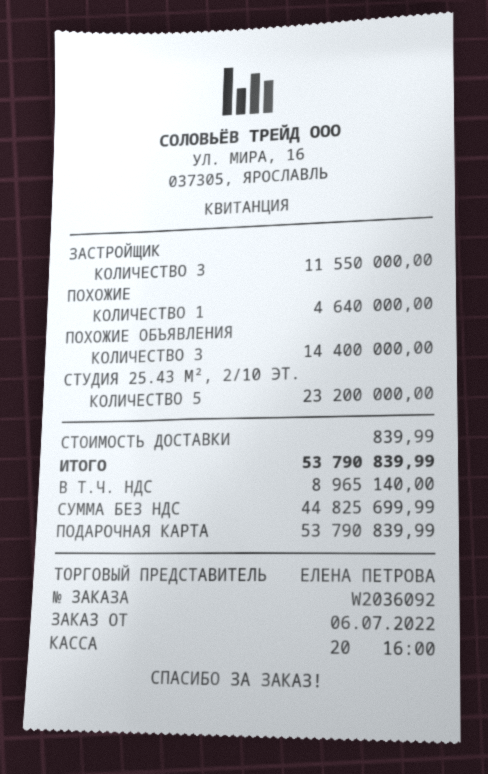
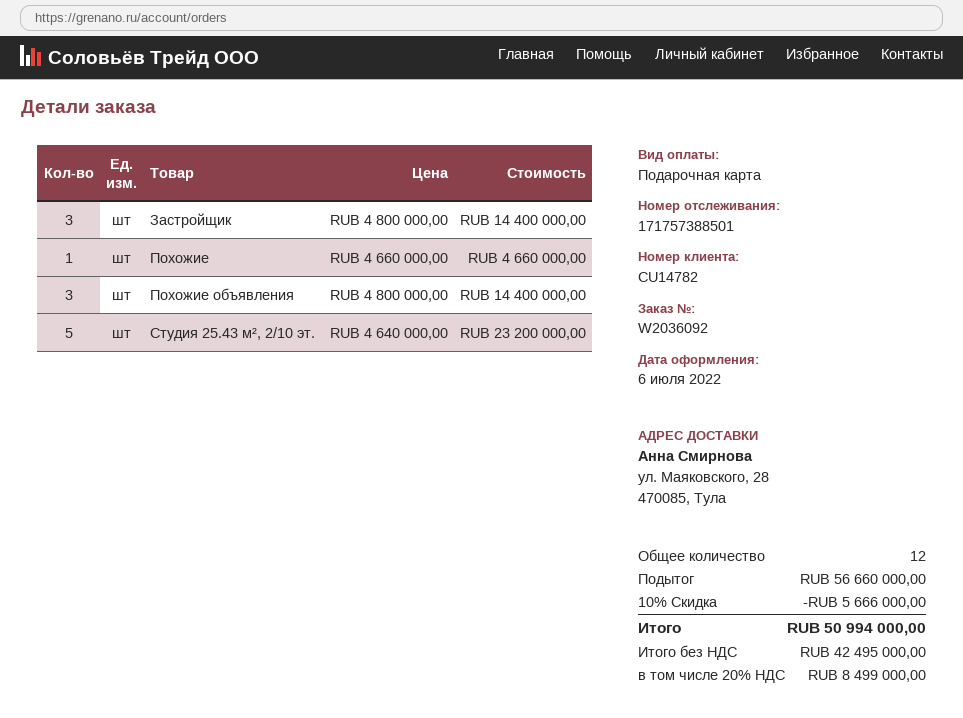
ЗАСТРОЙЩИК: 3 for 11550000.00 -> 3 for 14400000.00
ПОХОЖИЕ: 1 for 4640000.00 -> 1 for 4660000.00
discount: none -> 10% = 5666000.00
shipping: 839.99 -> none
net: 44825699.99 -> 42495000.00
tax: 8965140.00 -> 8499000.00
total: 53790839.99 -> 50994000.00

